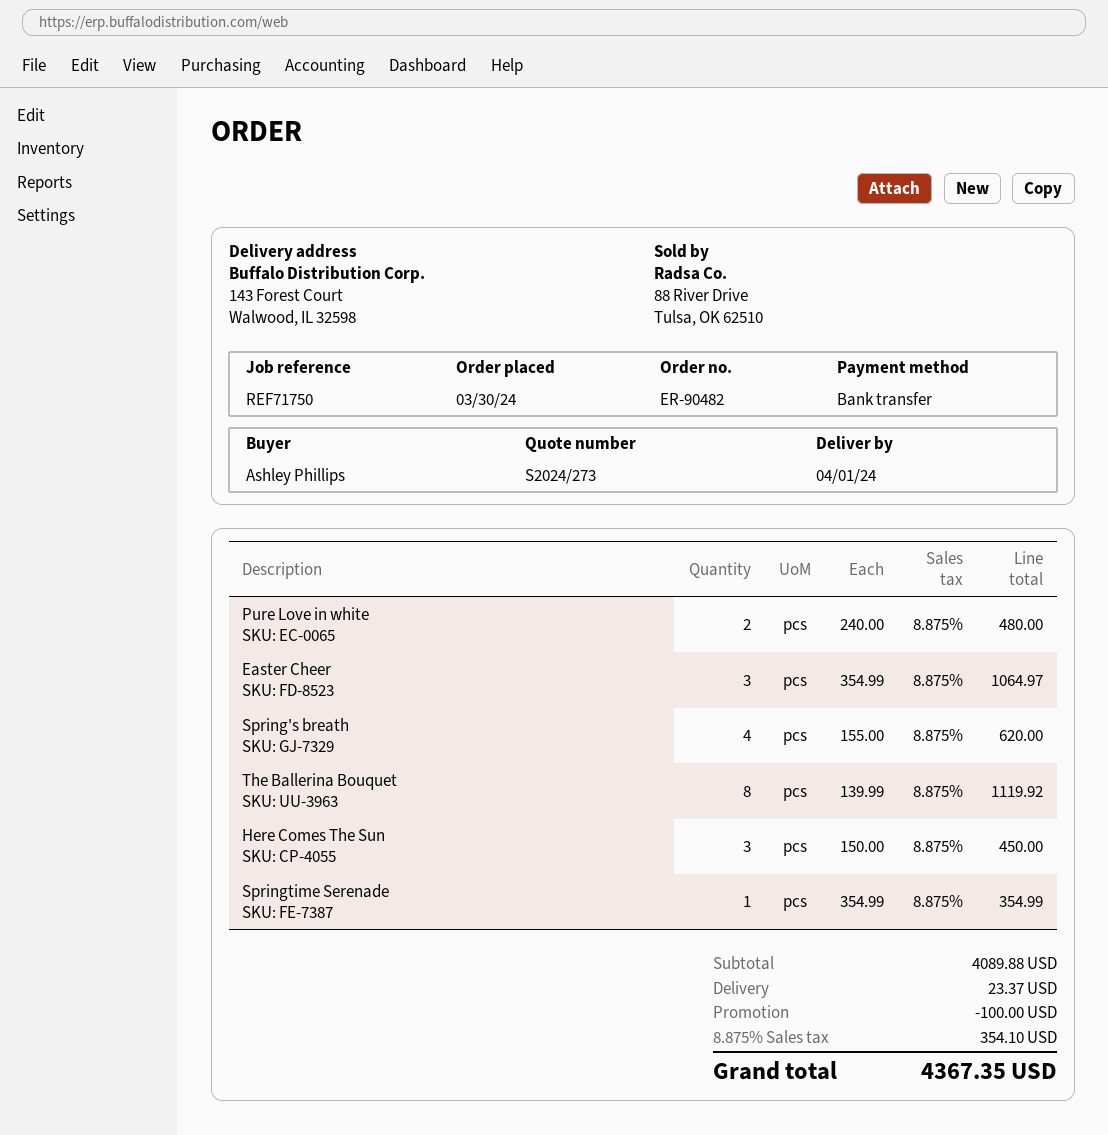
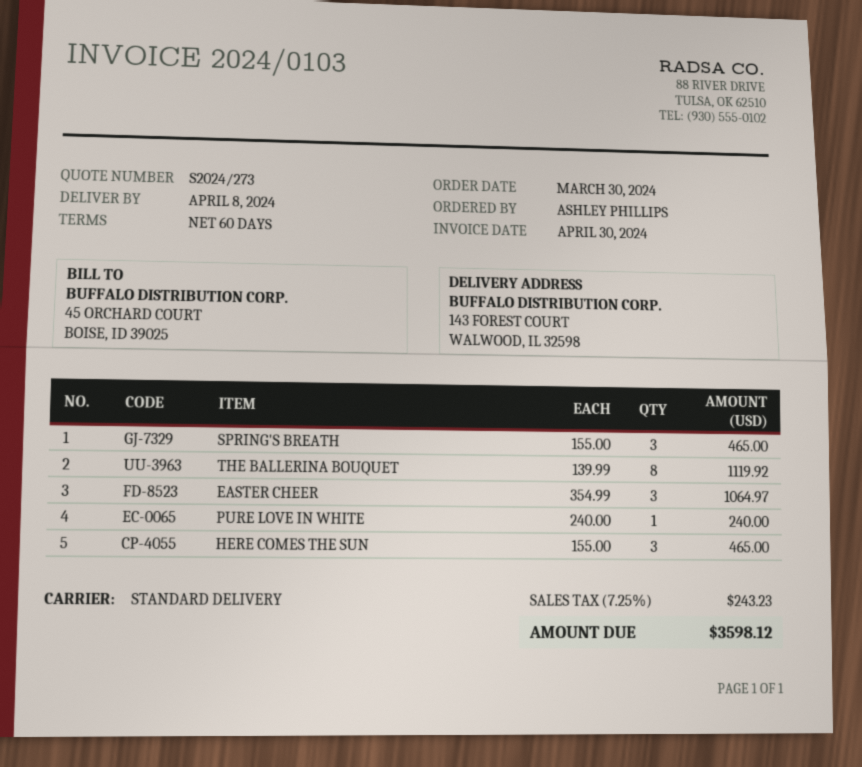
delivery date: 2024-04-01 -> 2024-04-08
Pure Love in white: 2 x 240.00 = 480.00 -> 1 x 240.00 = 240.00
Spring's breath: 4 x 155.00 = 620.00 -> 3 x 155.00 = 465.00
Here Comes The Sun: 3 x 150.00 = 450.00 -> 3 x 155.00 = 465.00
Springtime Serenade: 1 x 354.99 = 354.99 -> none
discount: 100.00 -> none
shipping: 23.37 -> none
tax: 8.875% = 354.10 -> 7.25% = 243.23
total: 4367.35 -> 3598.12

